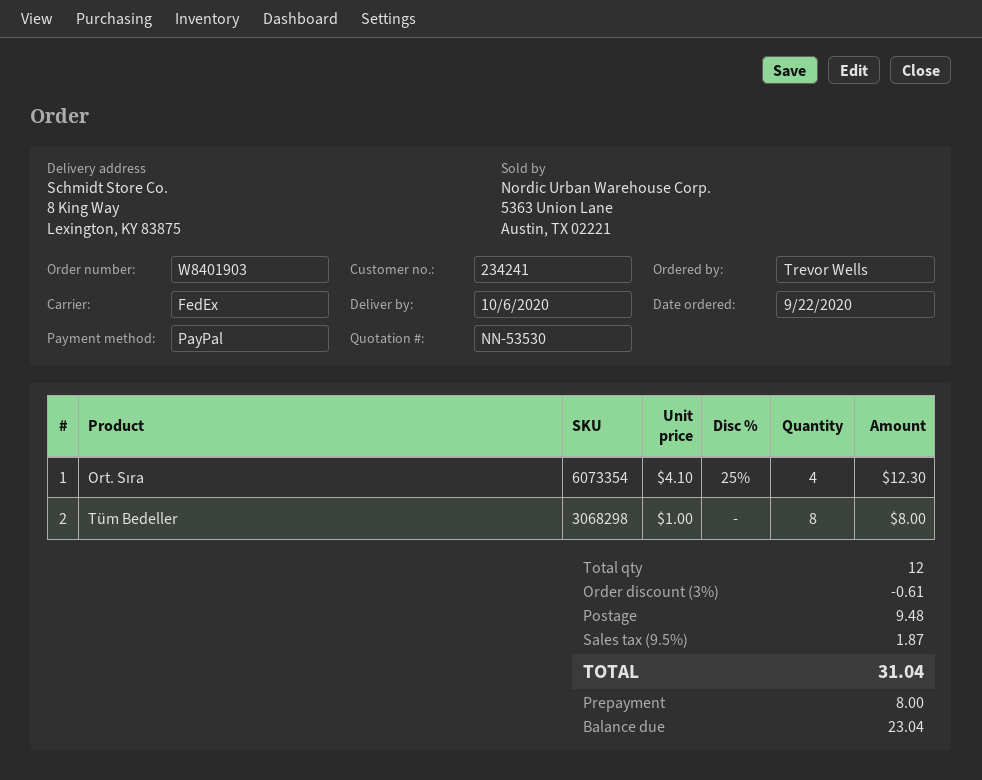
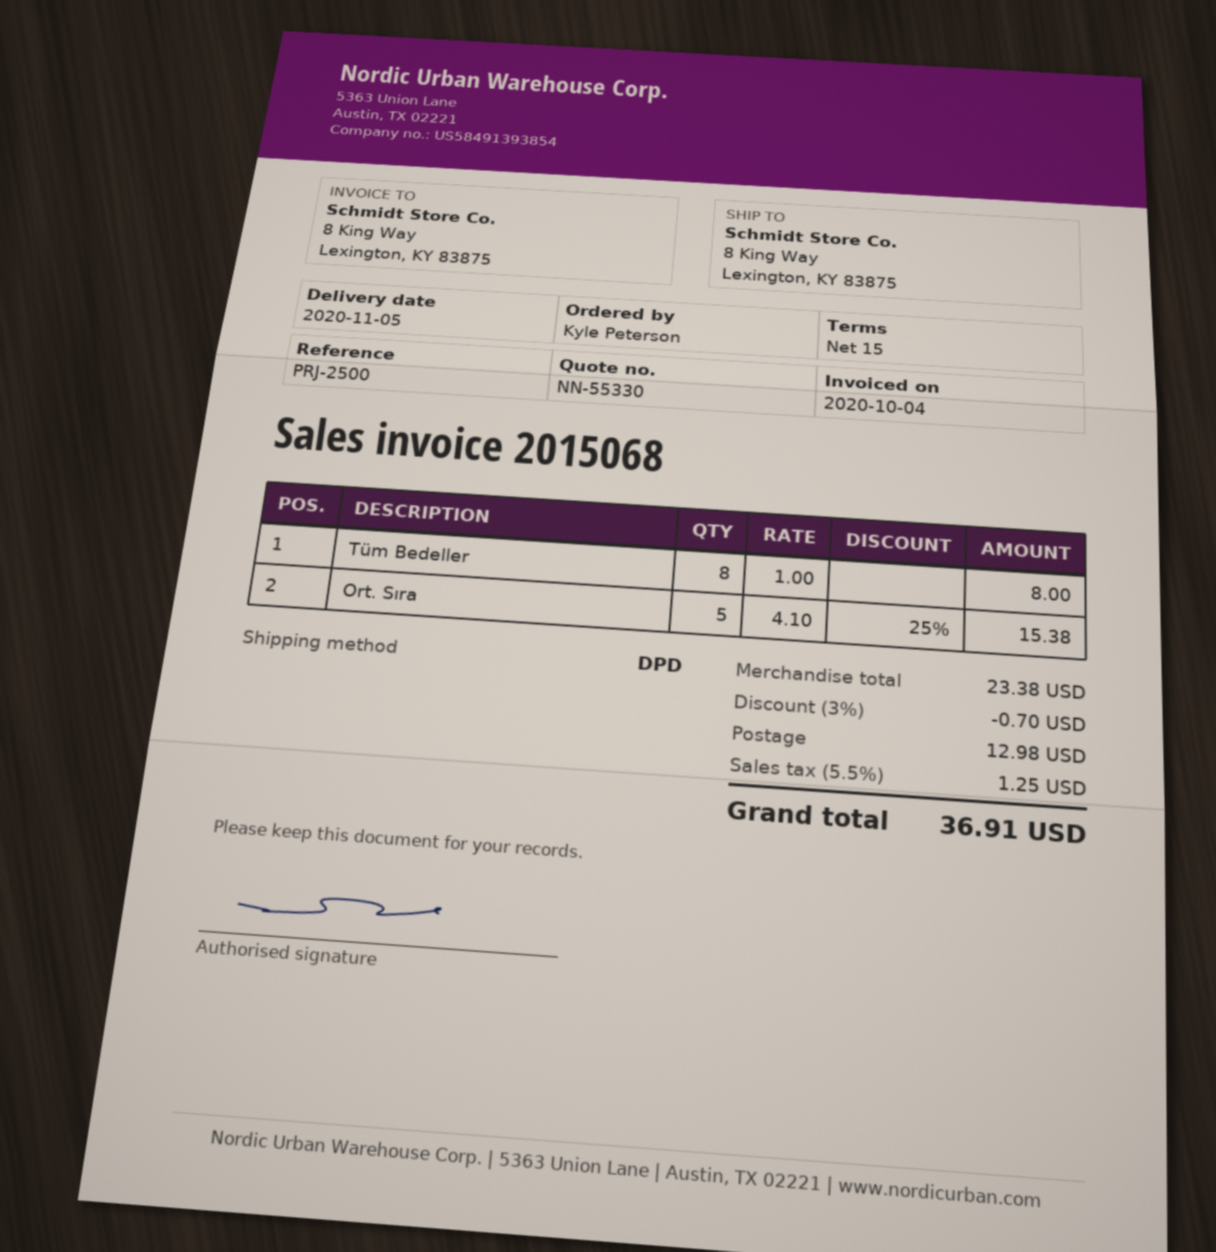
quote number: NN-53530 -> NN-55330
delivery date: 2020-10-06 -> 2020-11-05
ordered by: Trevor Wells -> Kyle Peterson
shipping method: FedEx -> DPD
Ort. Sıra: 4 x 4.10 - 25% = 12.30 -> 5 x 4.10 - 25% = 15.38
discount: 3% = 0.61 -> 3% = 0.70
shipping: 9.48 -> 12.98
tax: 9.5% = 1.87 -> 5.5% = 1.25
total: 31.04 -> 36.91

